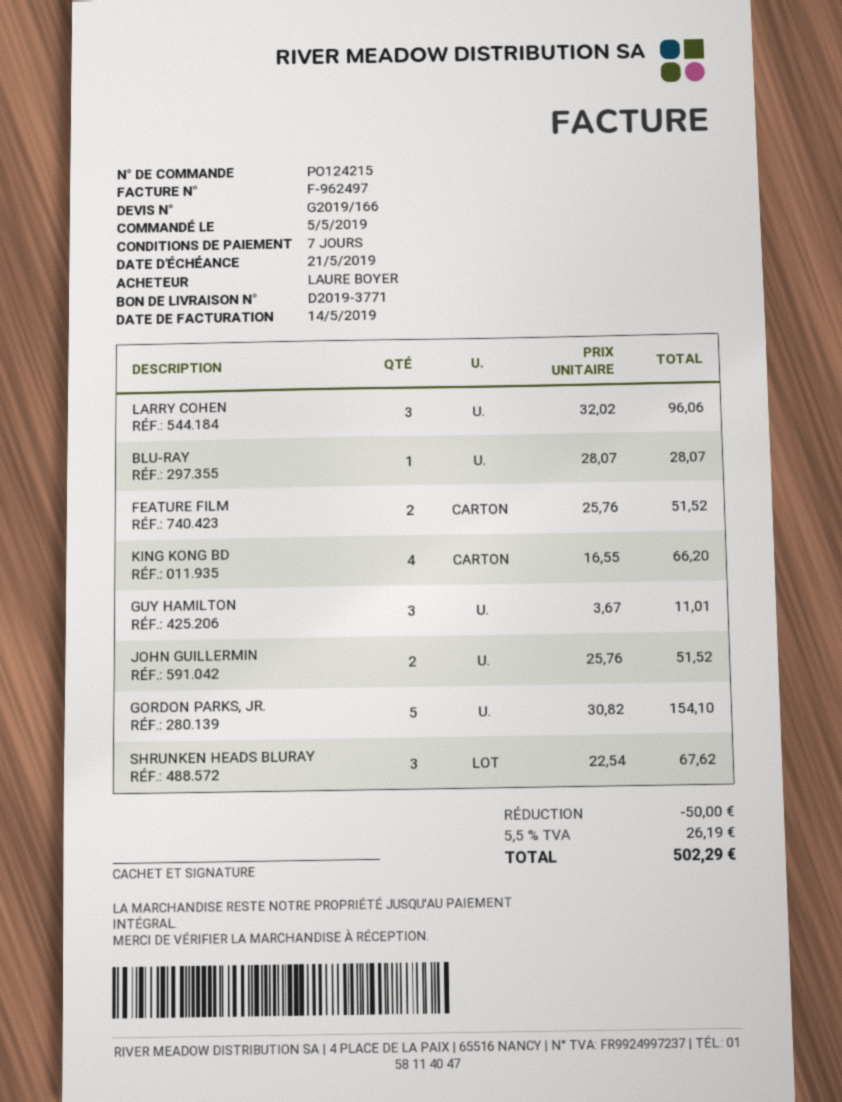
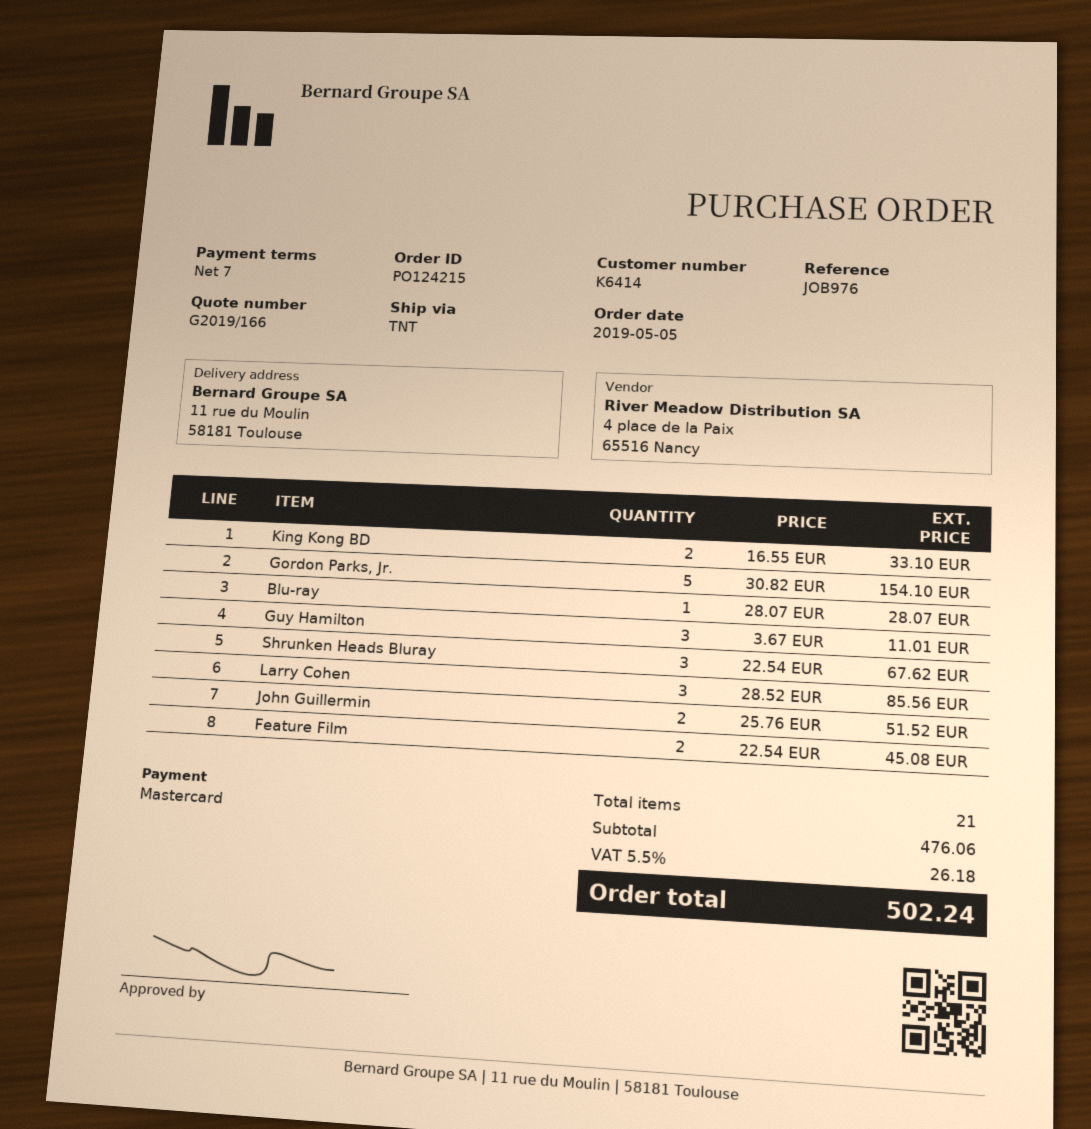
LARRY COHEN: 3 x 32.02 = 96.06 -> 3 x 28.52 = 85.56
FEATURE FILM: 2 x 25.76 = 51.52 -> 2 x 22.54 = 45.08
KING KONG BD: 4 x 16.55 = 66.20 -> 2 x 16.55 = 33.10
discount: 50.00 -> none
tax: 5.5% = 26.19 -> 5.5% = 26.18
total: 502.29 -> 502.24

